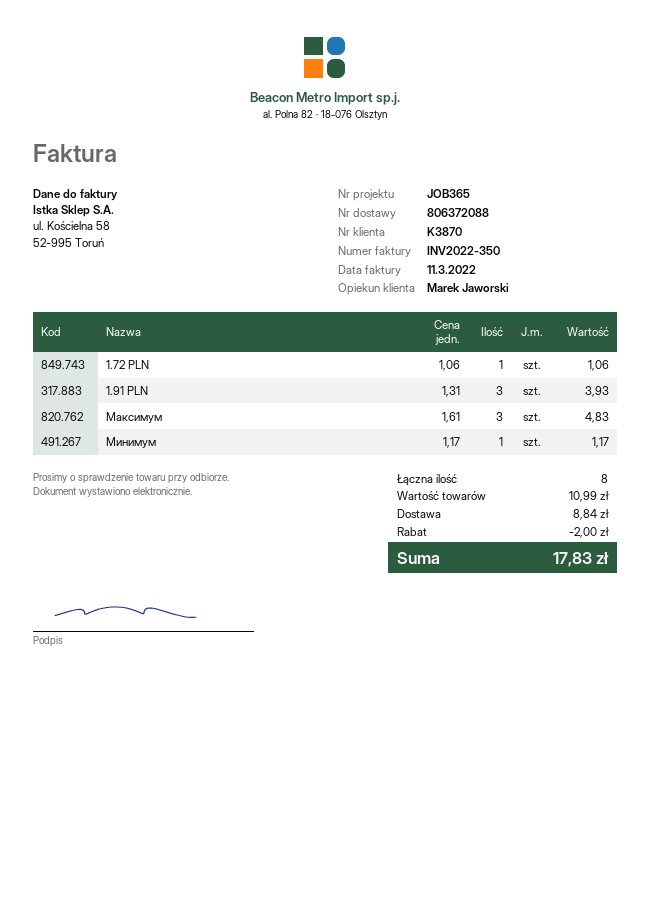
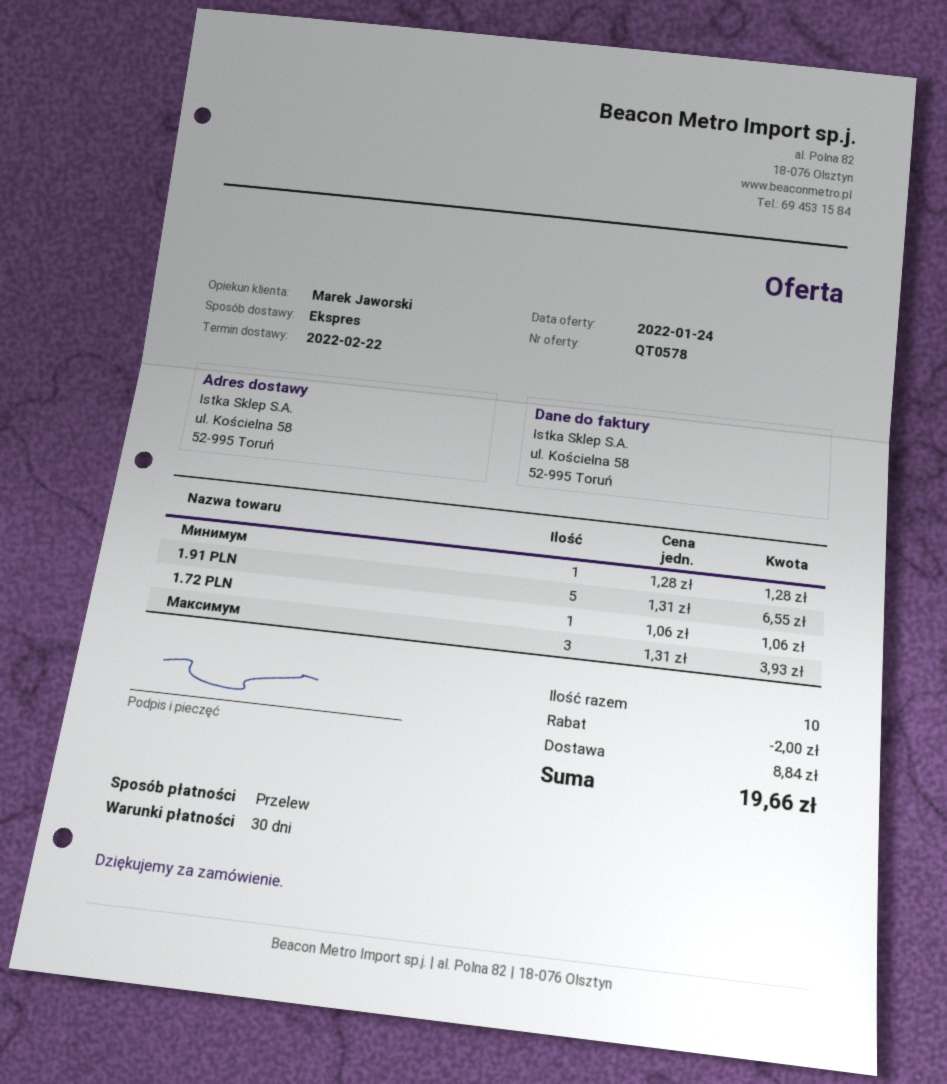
1.91 PLN: 3 x 1.31 = 3.93 -> 5 x 1.31 = 6.55
Максимум: 3 x 1.61 = 4.83 -> 3 x 1.31 = 3.93
Минимум: 1 x 1.17 = 1.17 -> 1 x 1.28 = 1.28
total quantity: 8 -> 10
total: 17.83 -> 19.66

